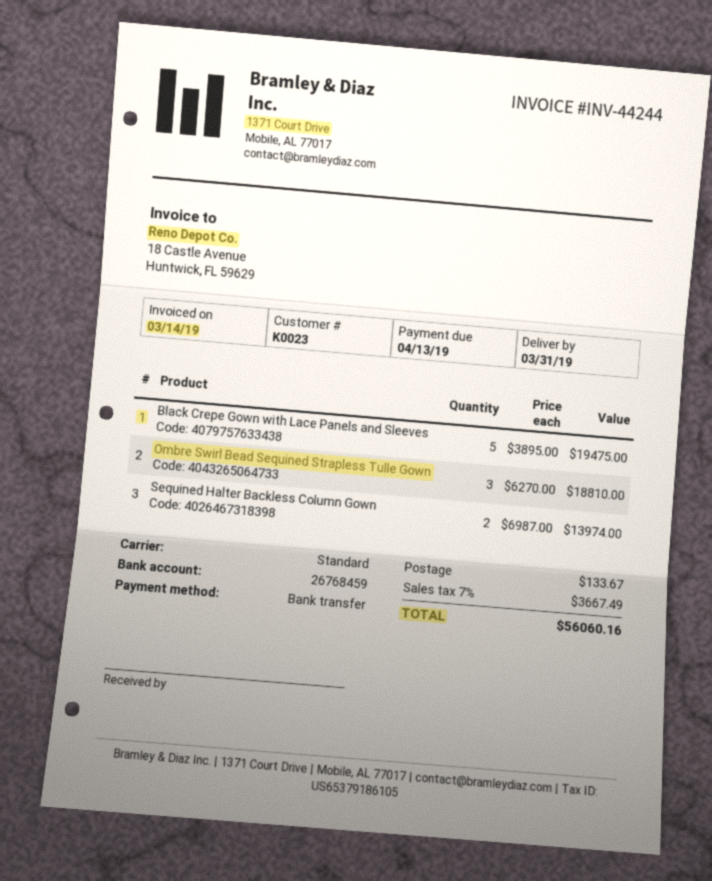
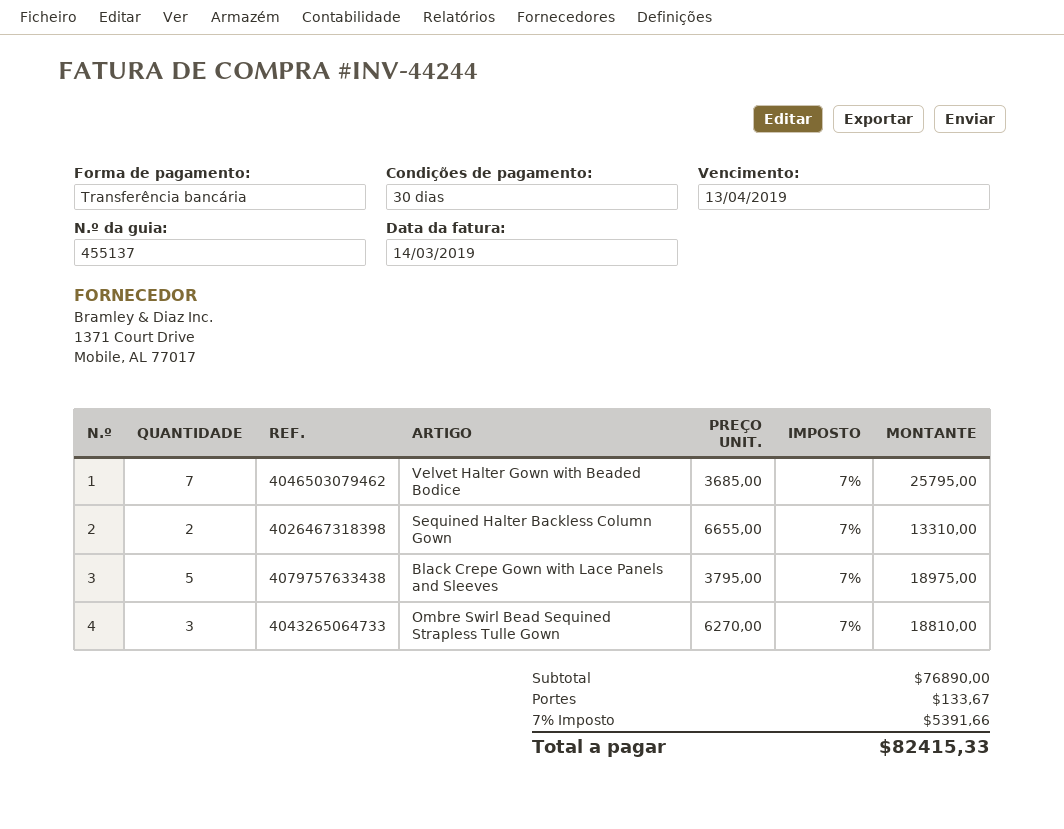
Black Crepe Gown with Lace Panels and Sleeves: 5 x 3895.00 = 19475.00 -> 5 x 3795.00 = 18975.00
Sequined Halter Backless Column Gown: 2 x 6987.00 = 13974.00 -> 2 x 6655.00 = 13310.00
Velvet Halter Gown with Beaded Bodice: none -> 7 x 3685.00 = 25795.00
tax: 7% = 3667.49 -> 7% = 5391.66
total: 56060.16 -> 82415.33

